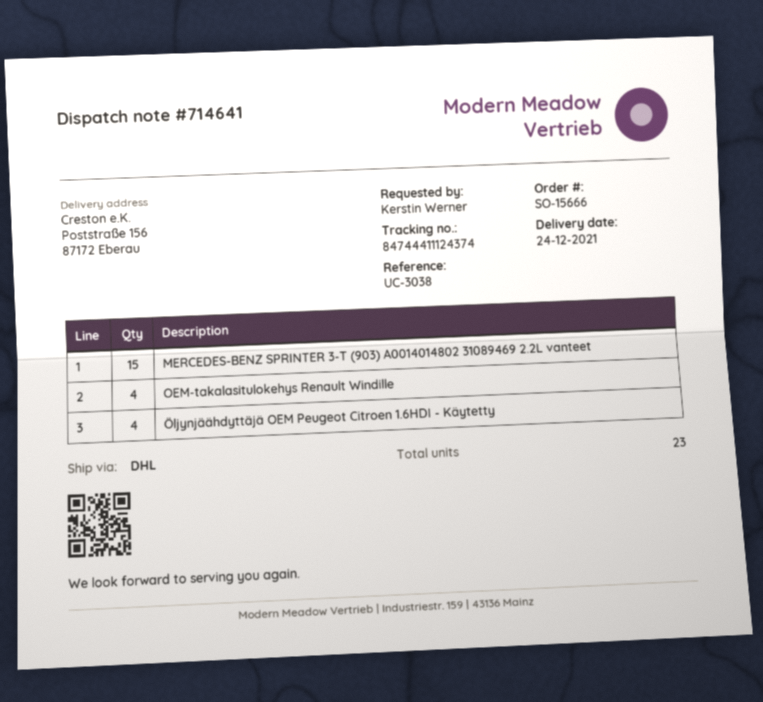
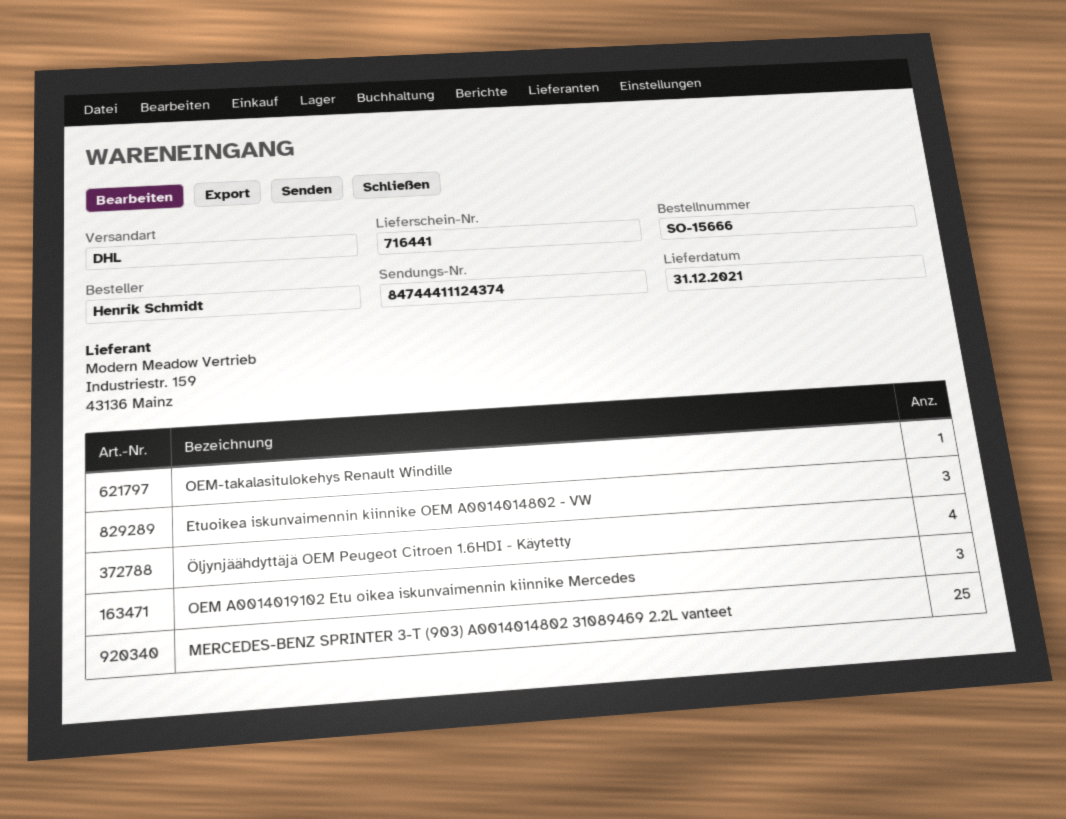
delivery note number: 714641 -> 716441
delivery date: 2021-12-24 -> 2021-12-31
ordered by: Kerstin Werner -> Henrik Schmidt
MERCEDES-BENZ SPRINTER 3-T (903) A0014014802 31089469 2.2L vanteet: 15 -> 25
OEM-takalasitulokehys Renault Windille: 4 -> 1
Etuoikea iskunvaimennin kiinnike OEM A0014014802 - VW: none -> 3
OEM A0014019102 Etu oikea iskunvaimennin kiinnike Mercedes: none -> 3

